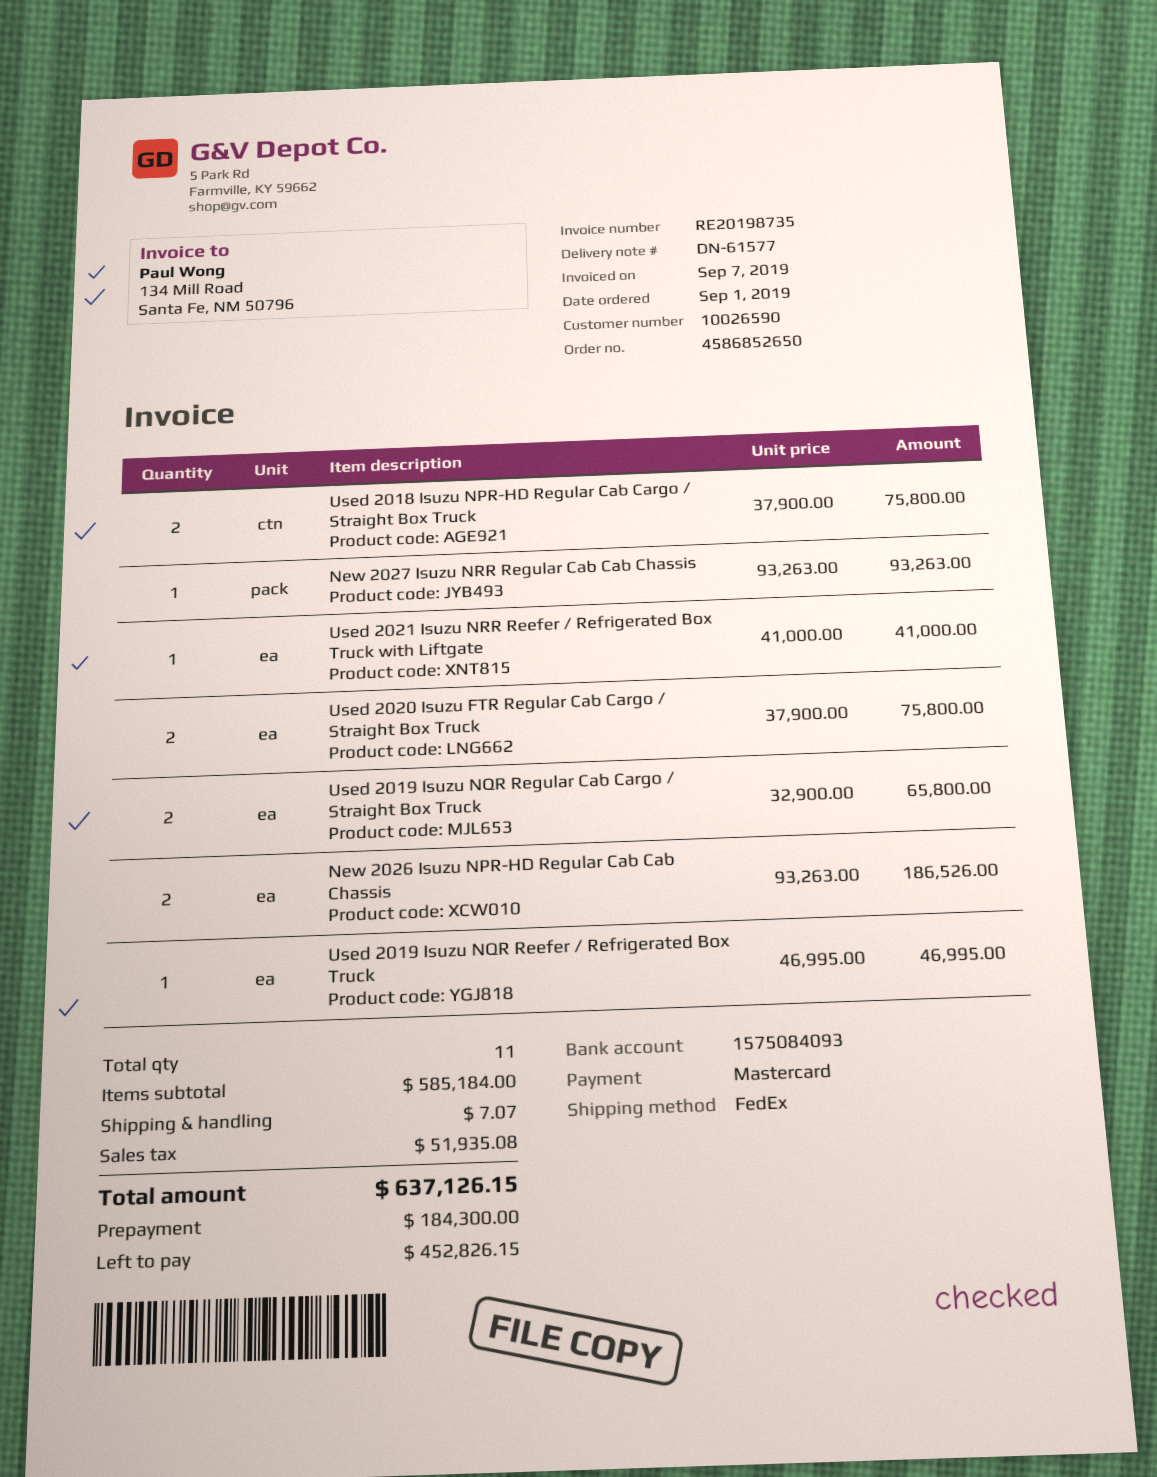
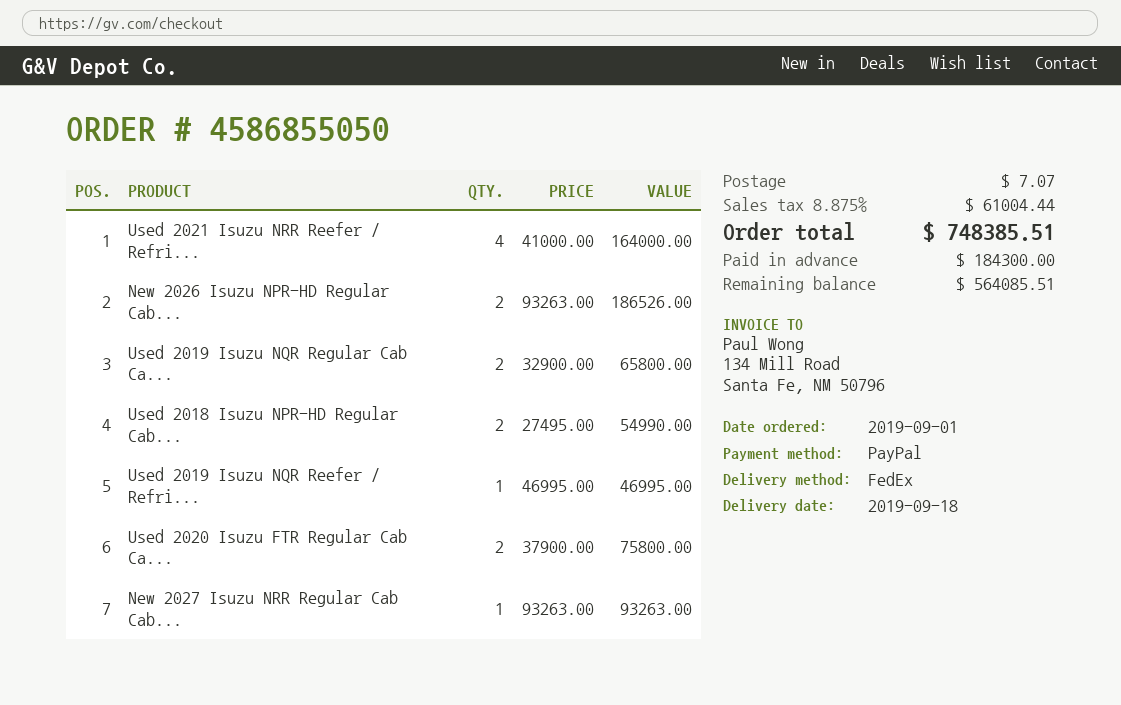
order number: 4586852650 -> 4586855050
payment method: Mastercard -> PayPal
Used 2018 Isuzu NPR-HD Regular Cab Cargo / Straight Box Truck: 2 x 37900.00 = 75800.00 -> 2 x 27495.00 = 54990.00
Used 2021 Isuzu NRR Reefer / Refrigerated Box Truck with Liftgate: 1 x 41000.00 = 41000.00 -> 4 x 41000.00 = 164000.00
tax: 51935.08 -> 61004.44
total: 637126.15 -> 748385.51
balance: 452826.15 -> 564085.51

